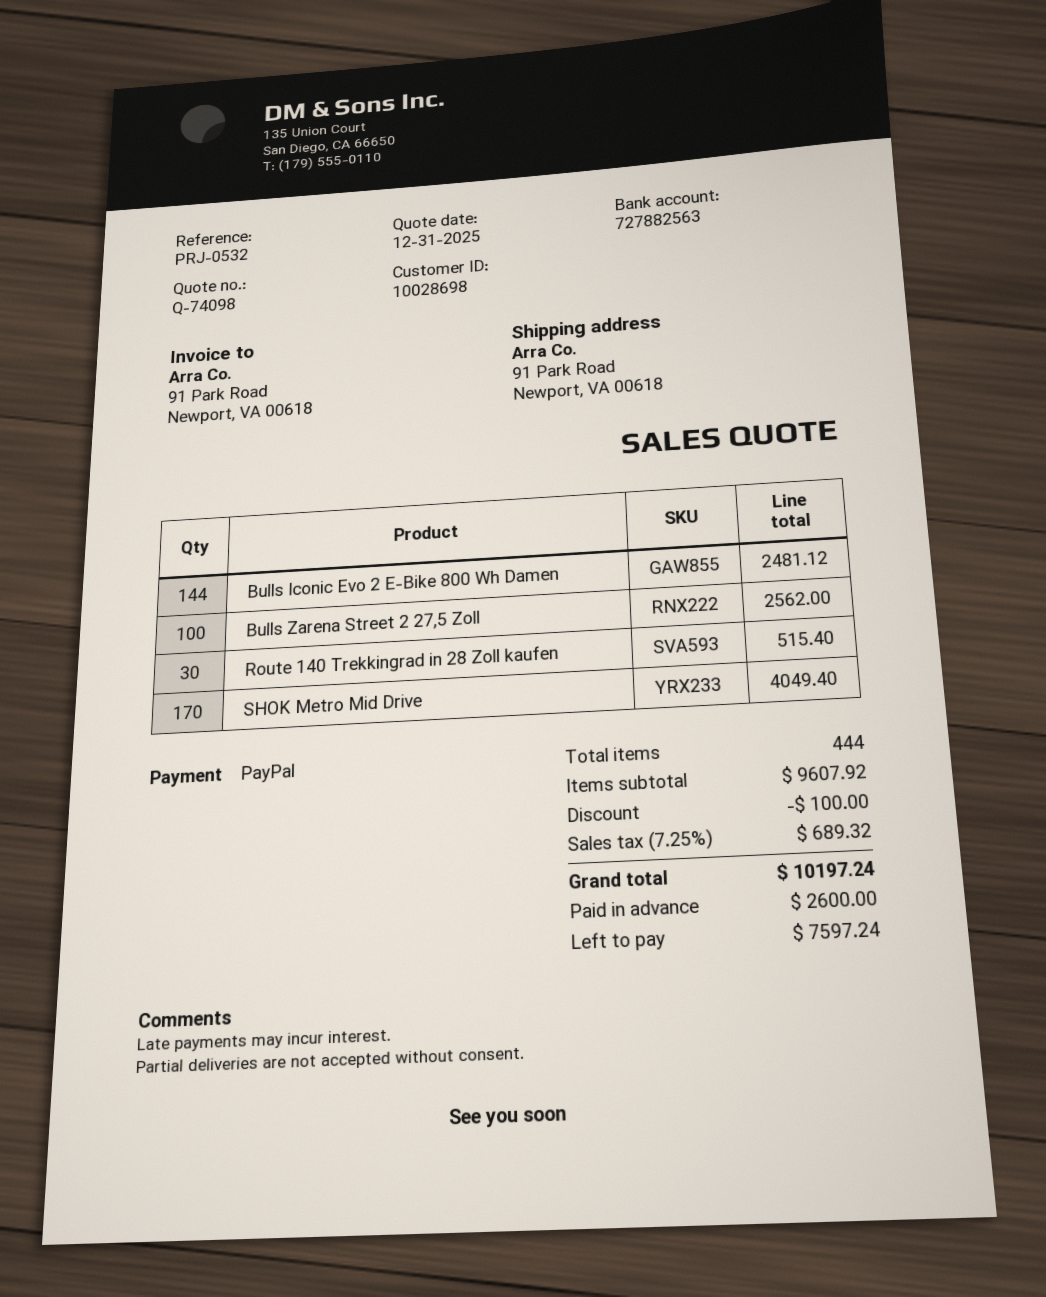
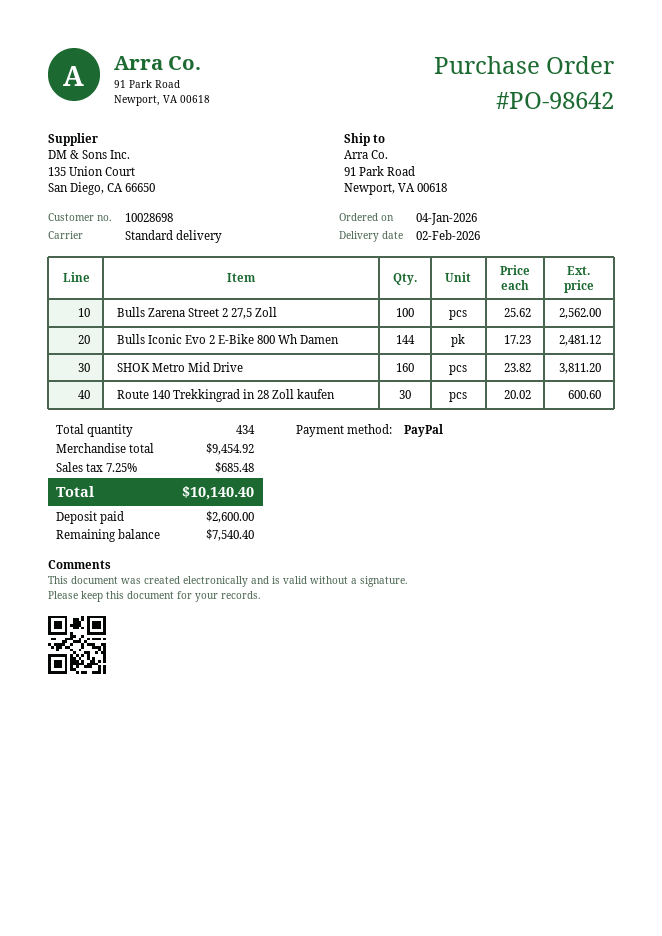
Route 140 Trekkingrad in 28 Zoll kaufen: 30 for 515.40 -> 30 for 600.60
SHOK Metro Mid Drive: 170 for 4049.40 -> 160 for 3811.20
total quantity: 444 -> 434
subtotal: 9607.92 -> 9454.92
discount: 100.00 -> none
tax: 7.25% = 689.32 -> 7.25% = 685.48
total: 10197.24 -> 10140.40
balance: 7597.24 -> 7540.40

